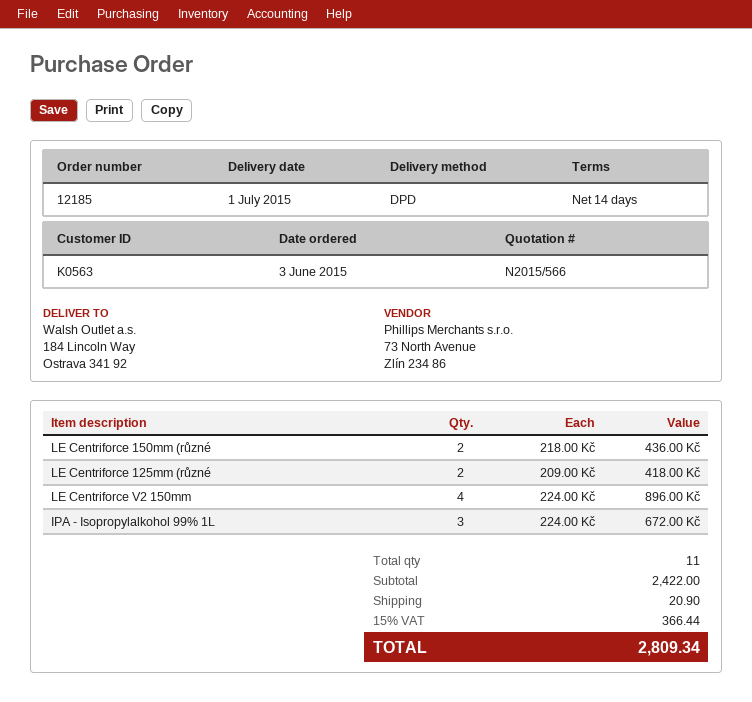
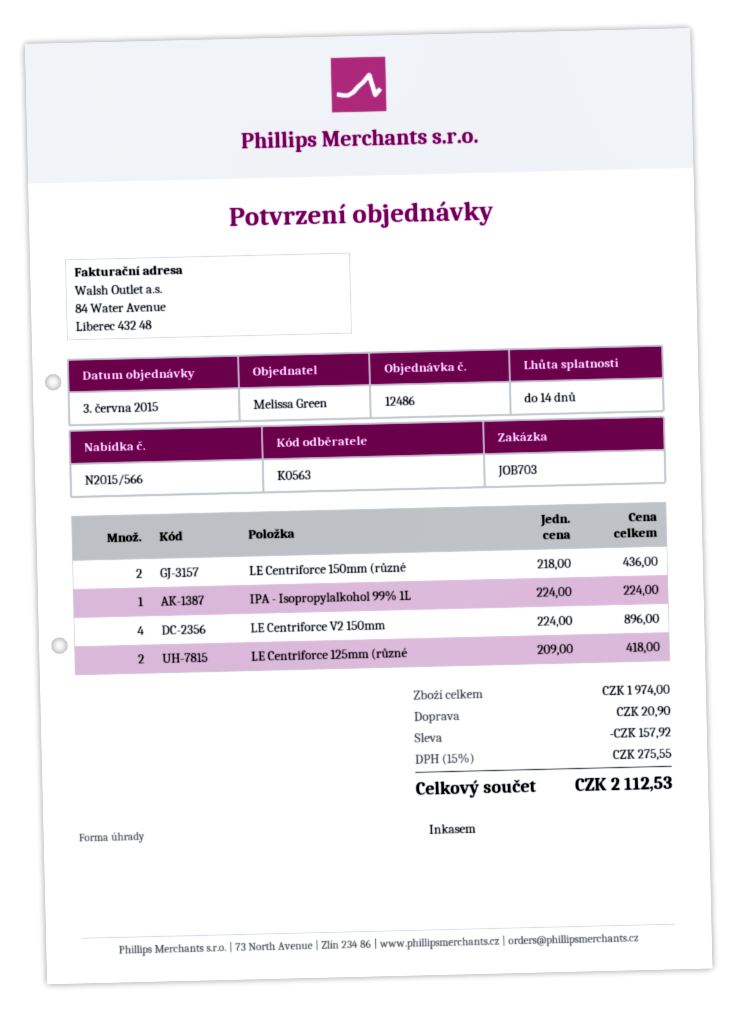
order number: 12185 -> 12486
IPA - Isopropylalkohol 99% 1L: 3 x 224.00 = 672.00 -> 1 x 224.00 = 224.00
subtotal: 2422.00 -> 1974.00
discount: none -> 157.92
tax: 15% = 366.44 -> 15% = 275.55
total: 2809.34 -> 2112.53

